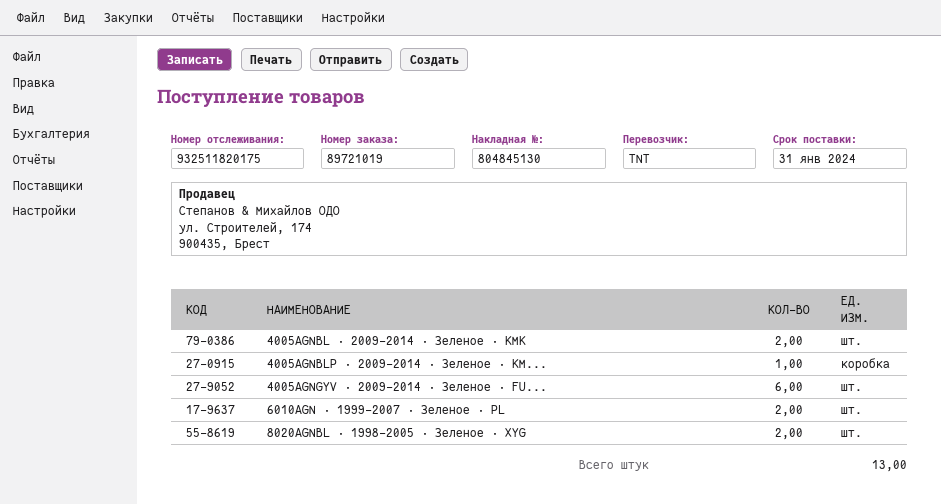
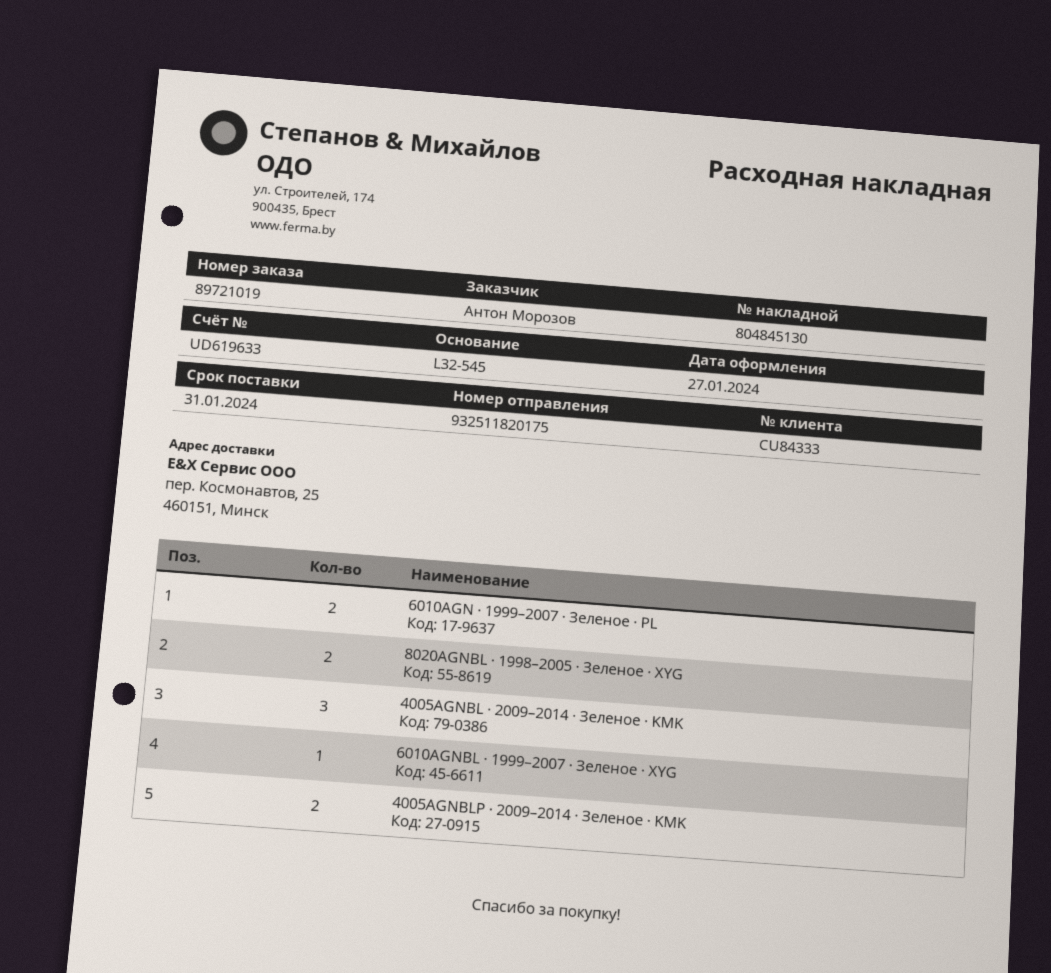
4005AGNBL · 2009–2014 · Зеленое · KMK: 2 -> 3
4005AGNBLP · 2009–2014 · Зеленое · KM...: 1 -> 2
4005AGNGYV · 2009–2014 · Зеленое · FU...: 6 -> none
6010AGNBL · 1999–2007 · Зеленое · XYG: none -> 1

